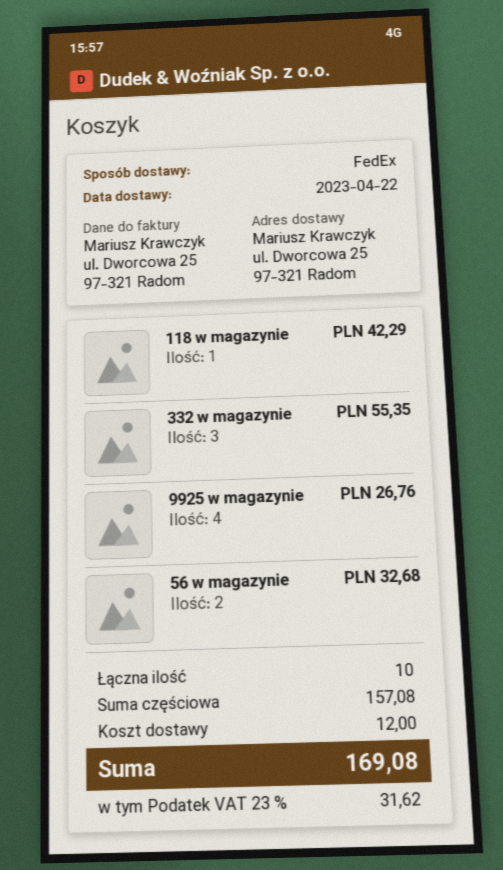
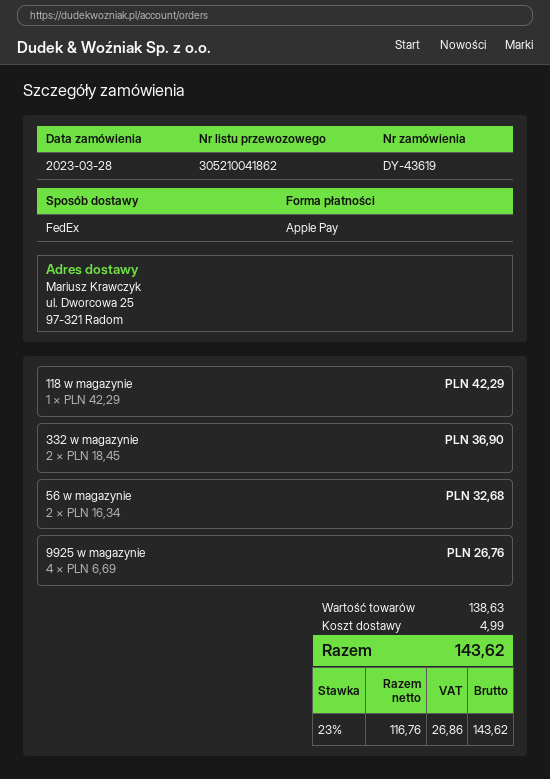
332 w magazynie: 3 for 55.35 -> 2 for 36.90
subtotal: 157.08 -> 138.63
shipping: 12.00 -> 4.99
tax: 23% = 31.62 -> 23% = 26.86
total: 169.08 -> 143.62

